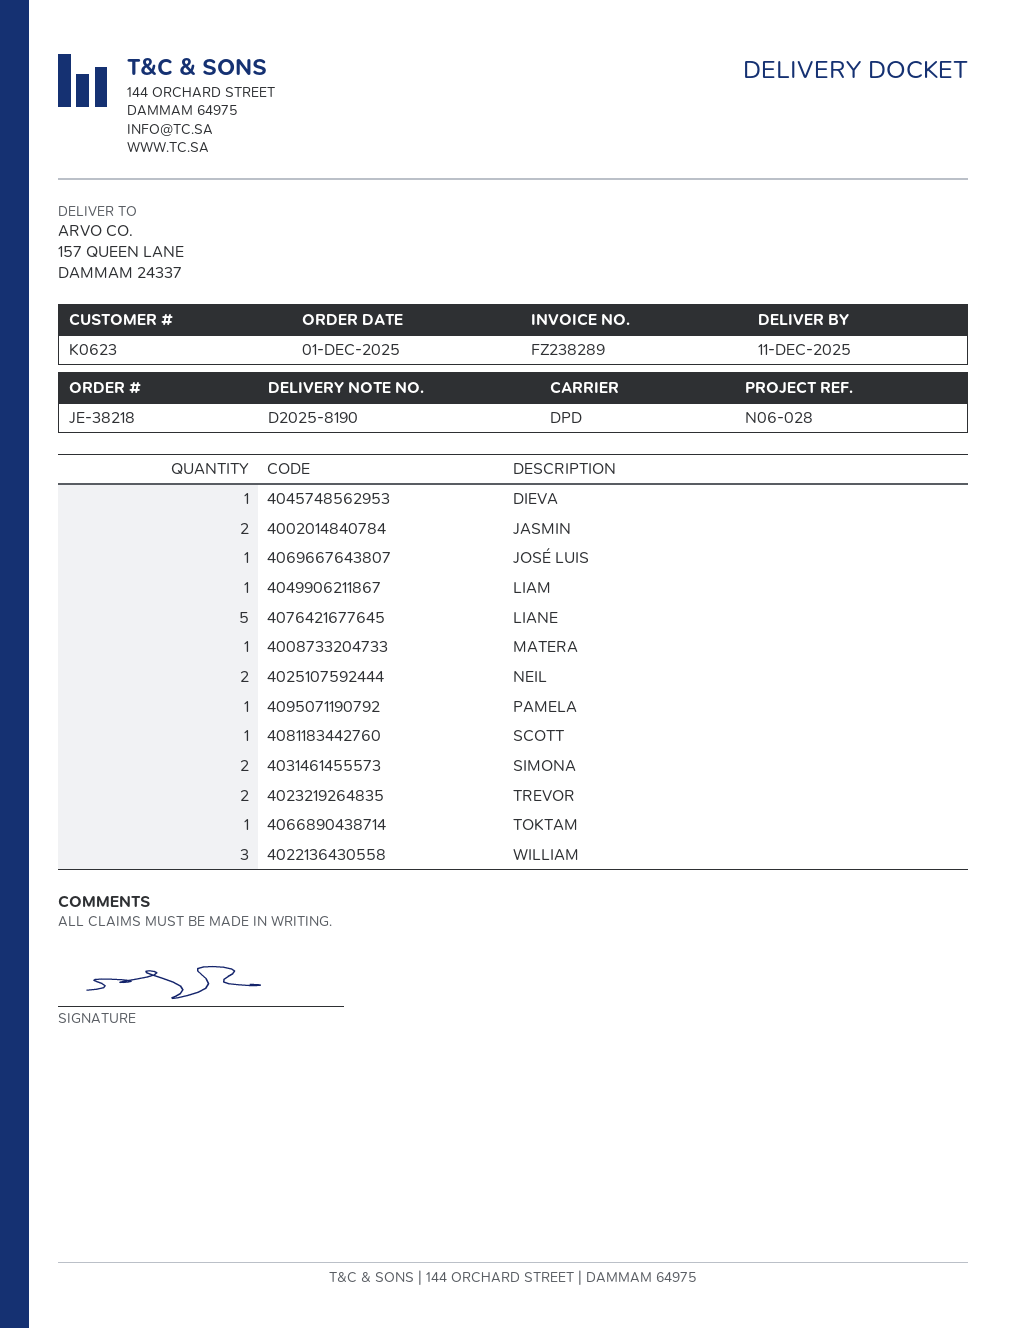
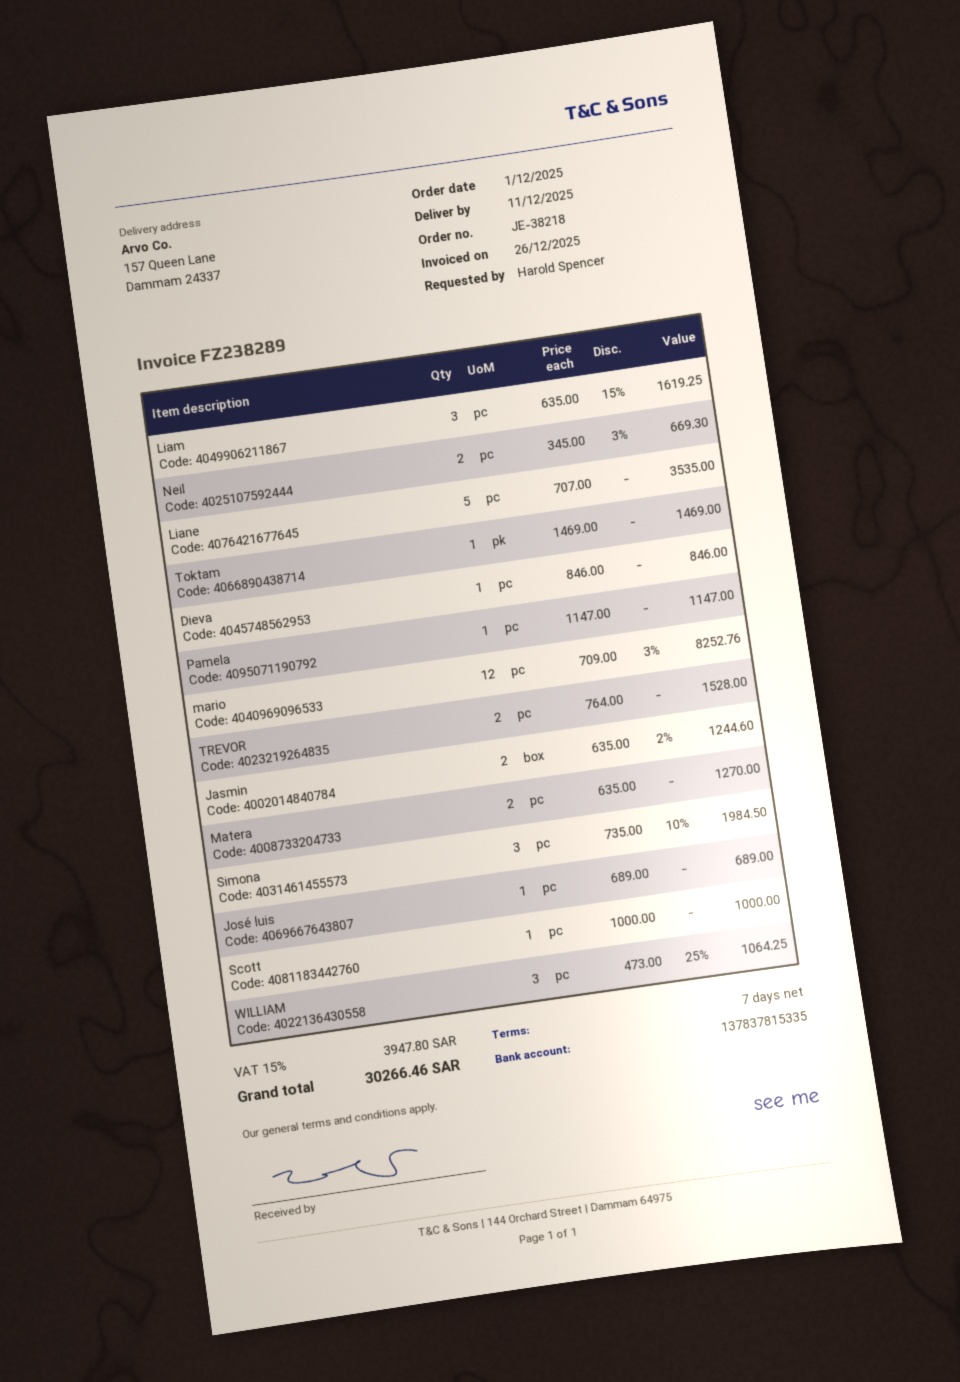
LIAM: 1 -> 3
MATERA: 1 -> 2
SIMONA: 2 -> 3
mario: none -> 12

